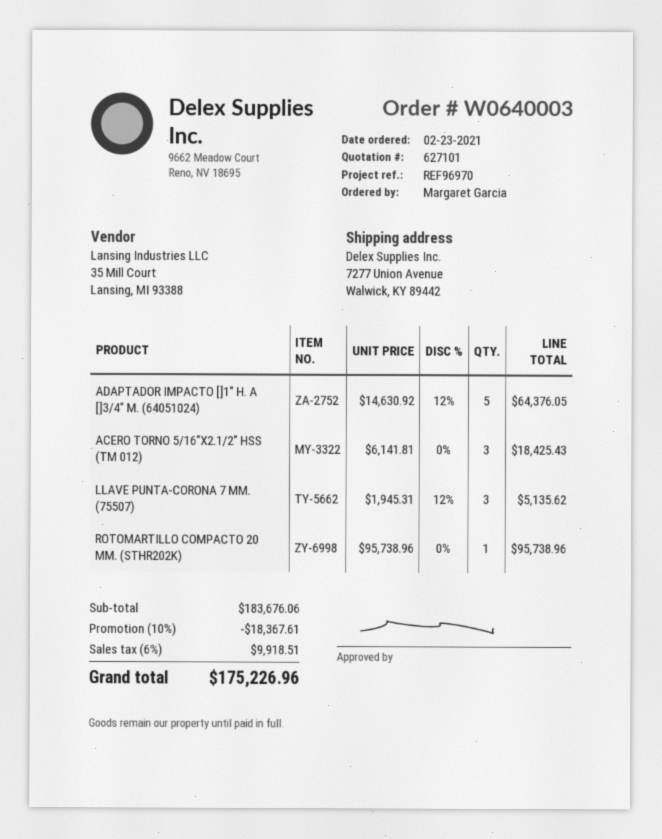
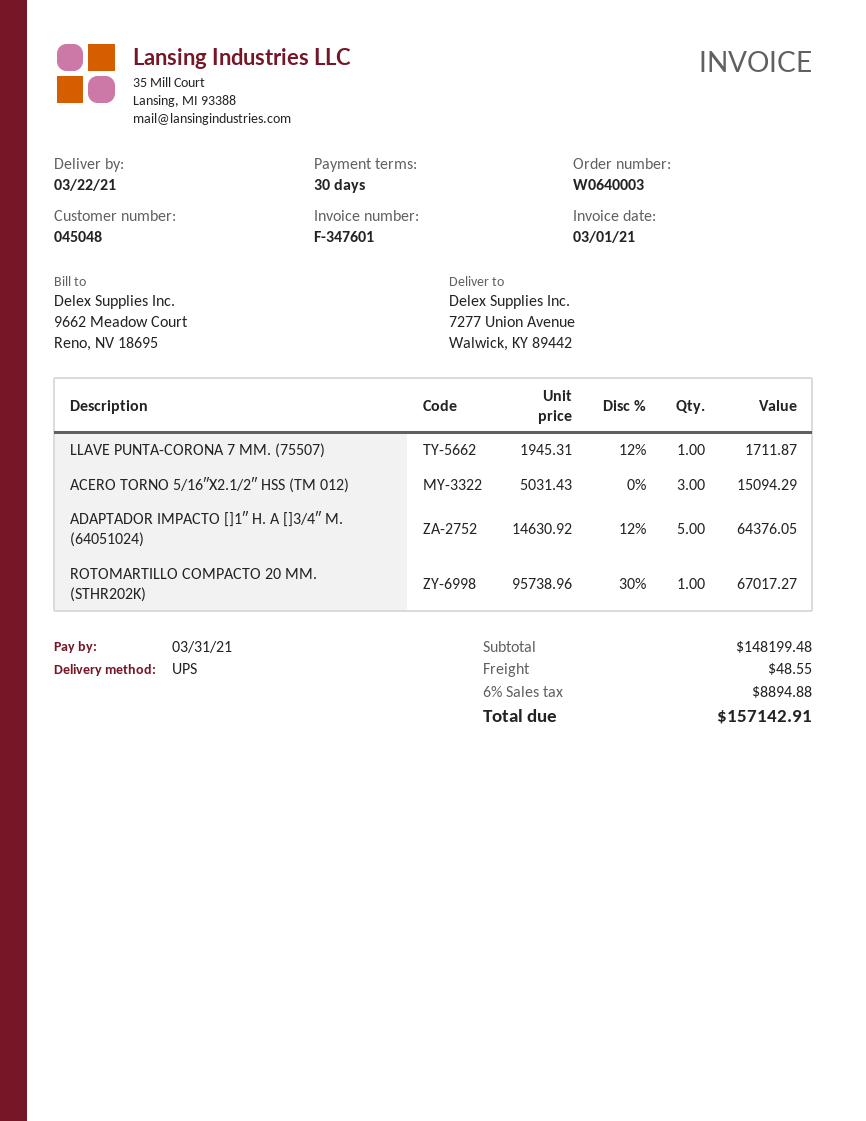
ACERO TORNO 5/16″X2.1/2″ HSS (TM 012): 3 x 6141.81 = 18425.43 -> 3 x 5031.43 = 15094.29
LLAVE PUNTA-CORONA 7 MM. (75507): 3 x 1945.31 - 12% = 5135.62 -> 1 x 1945.31 - 12% = 1711.87
ROTOMARTILLO COMPACTO 20 MM. (STHR202K): 1 x 95738.96 = 95738.96 -> 1 x 95738.96 - 30% = 67017.27
subtotal: 183676.06 -> 148199.48
discount: 10% = 18367.61 -> none
shipping: none -> 48.55
tax: 6% = 9918.51 -> 6% = 8894.88
total: 175226.96 -> 157142.91

